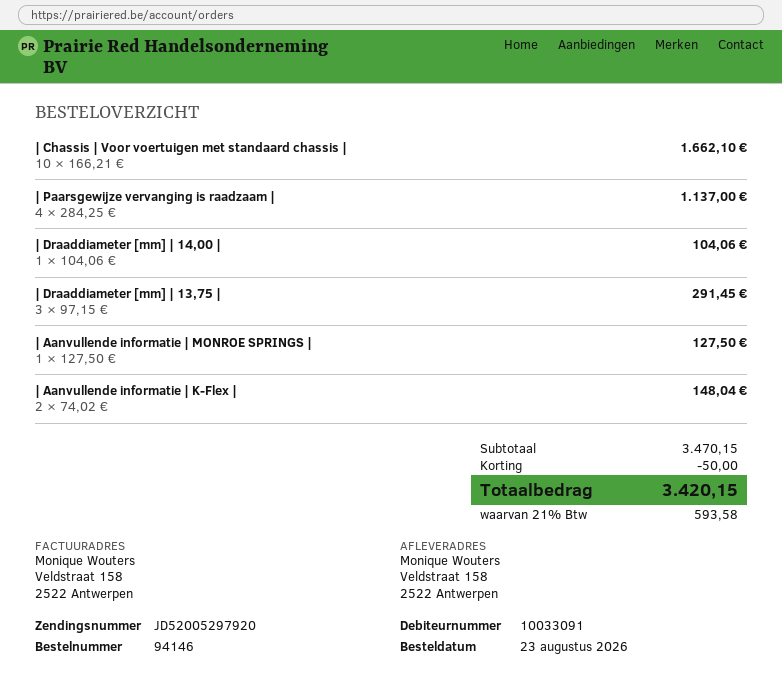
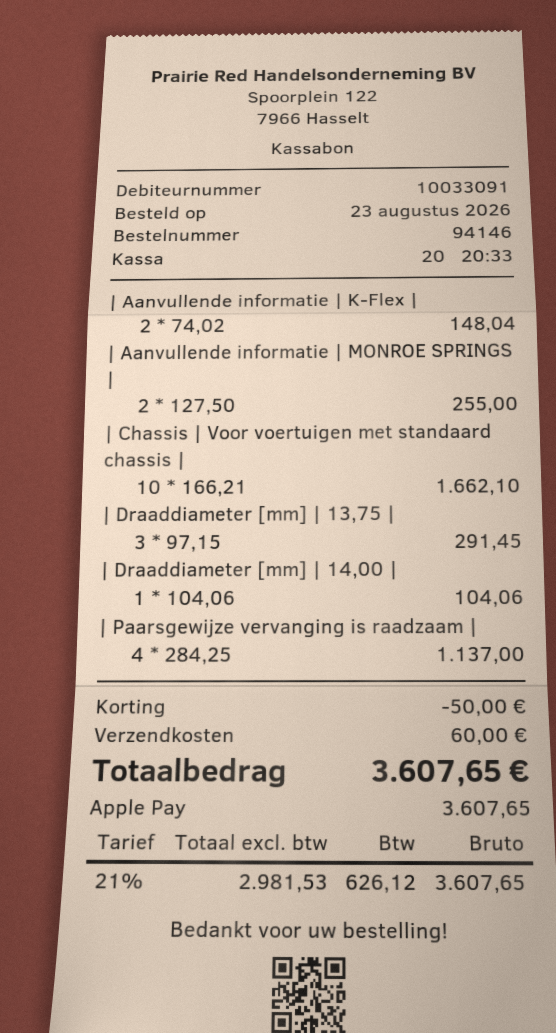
| Aanvullende informatie | MONROE SPRINGS |: 1 x 127.50 = 127.50 -> 2 x 127.50 = 255.00
shipping: none -> 60.00
tax: 21% = 593.58 -> 21% = 626.12
total: 3420.15 -> 3607.65

